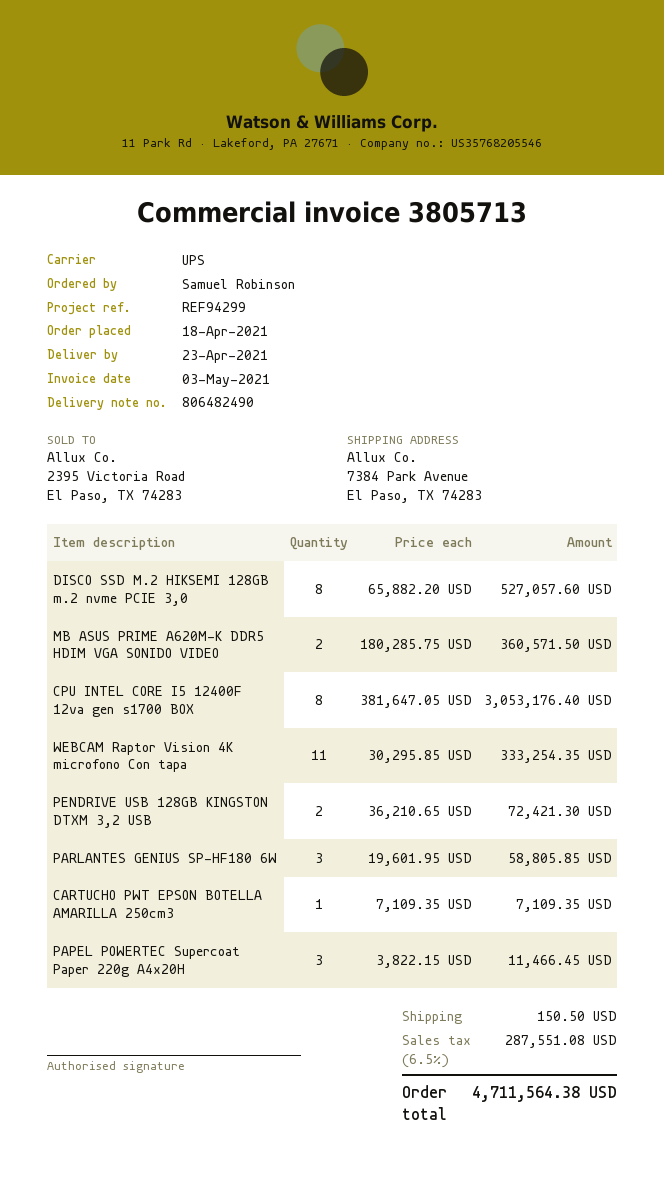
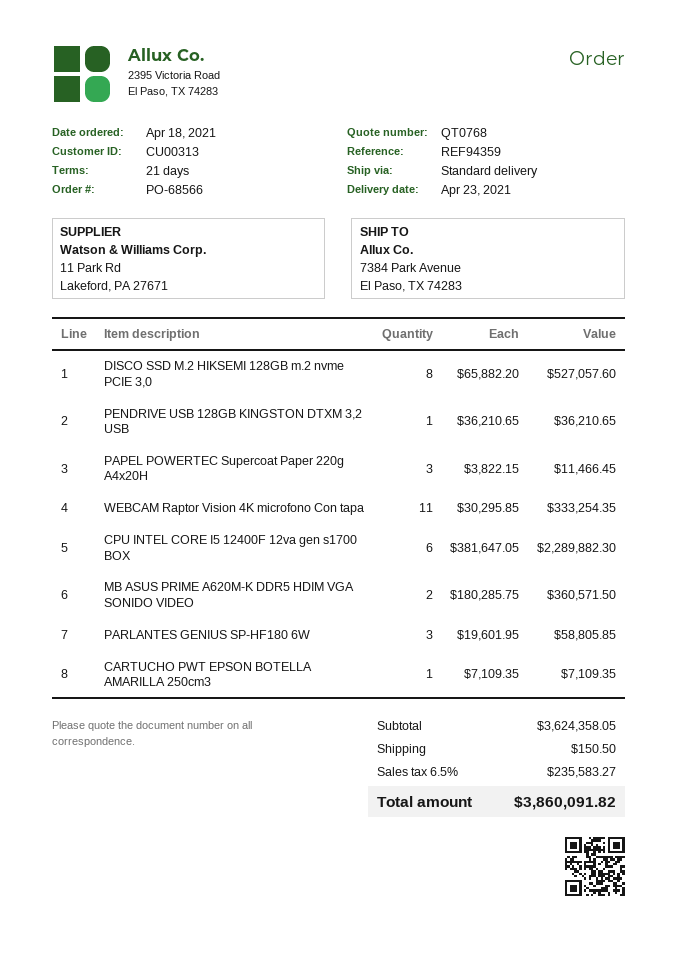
reference: REF94299 -> REF94359
shipping method: UPS -> standard
CPU INTEL CORE I5 12400F 12va gen s1700 BOX: 8 x 381647.05 = 3053176.40 -> 6 x 381647.05 = 2289882.30
PENDRIVE USB 128GB KINGSTON DTXM 3,2 USB: 2 x 36210.65 = 72421.30 -> 1 x 36210.65 = 36210.65
tax: 6.5% = 287551.08 -> 6.5% = 235583.27
total: 4711564.38 -> 3860091.82

